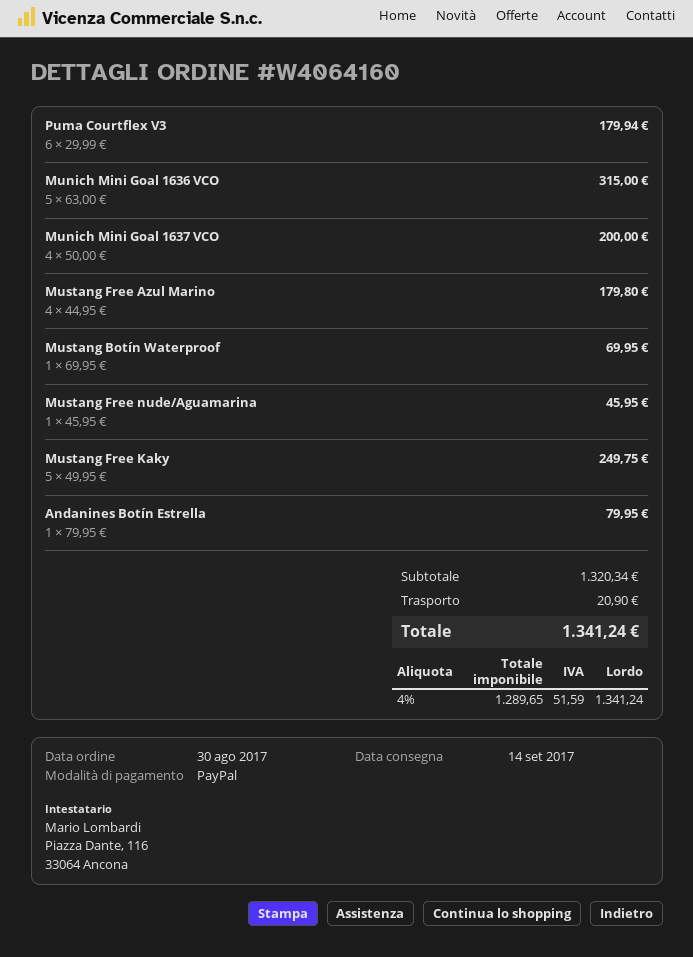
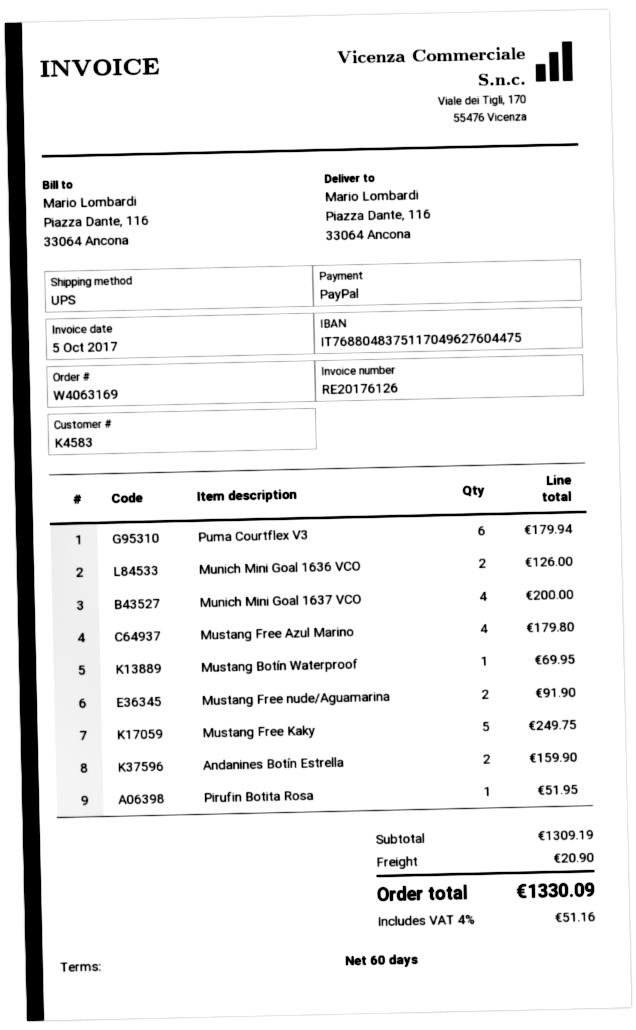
order number: W4064160 -> W4063169
Munich Mini Goal 1636 VCO: 5 for 315.00 -> 2 for 126.00
Mustang Free nude/Aguamarina: 1 for 45.95 -> 2 for 91.90
Andanines Botín Estrella: 1 for 79.95 -> 2 for 159.90
Pirufin Botita Rosa: none -> 1 for 51.95
subtotal: 1320.34 -> 1309.19
tax: 4% = 51.59 -> 4% = 51.16
total: 1341.24 -> 1330.09

